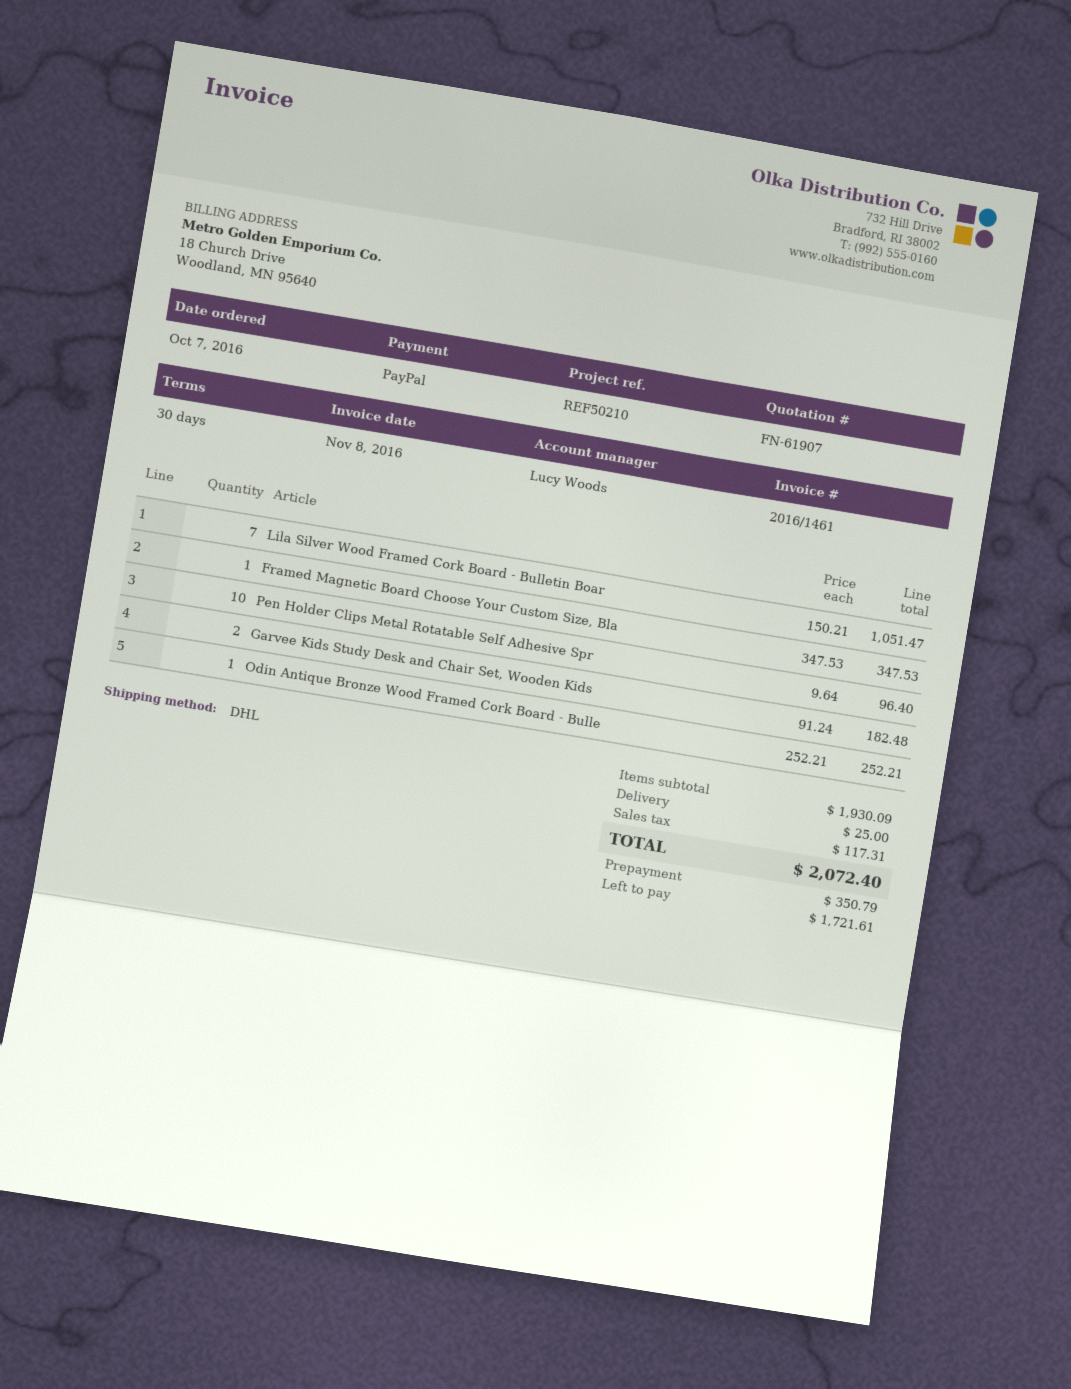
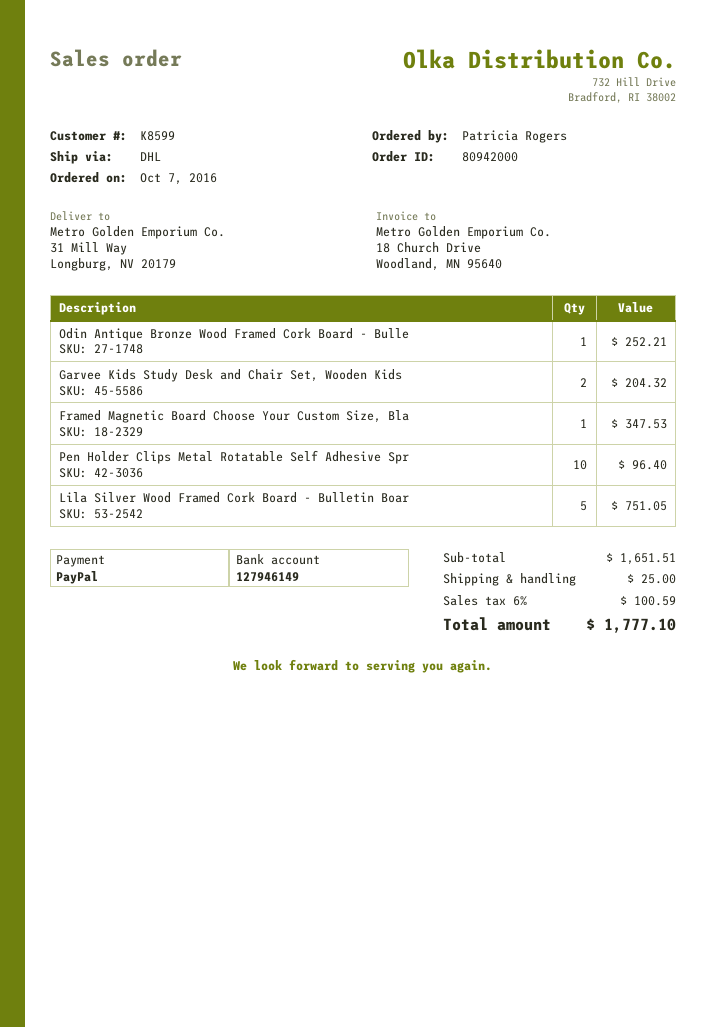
Lila Silver Wood Framed Cork Board - Bulletin Boar: 7 for 1051.47 -> 5 for 751.05
Garvee Kids Study Desk and Chair Set, Wooden Kids: 2 for 182.48 -> 2 for 204.32
subtotal: 1930.09 -> 1651.51
tax: 117.31 -> 100.59
total: 2072.40 -> 1777.10

